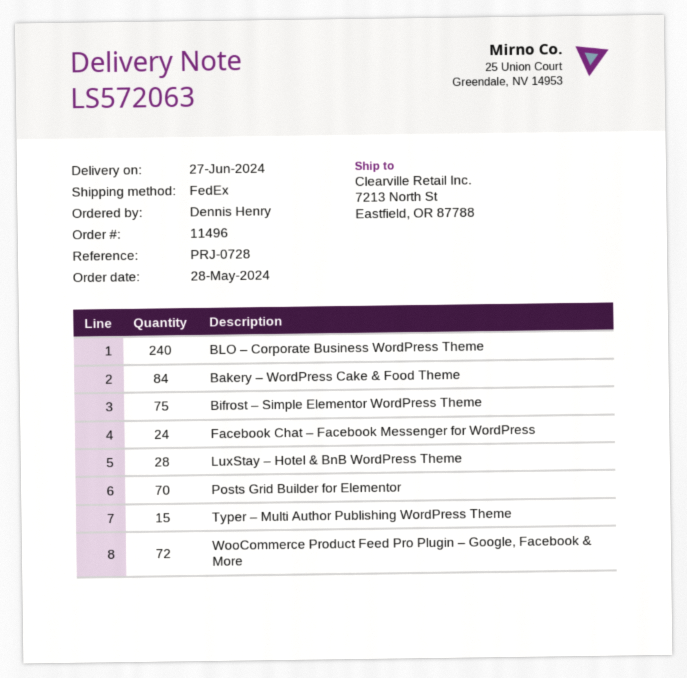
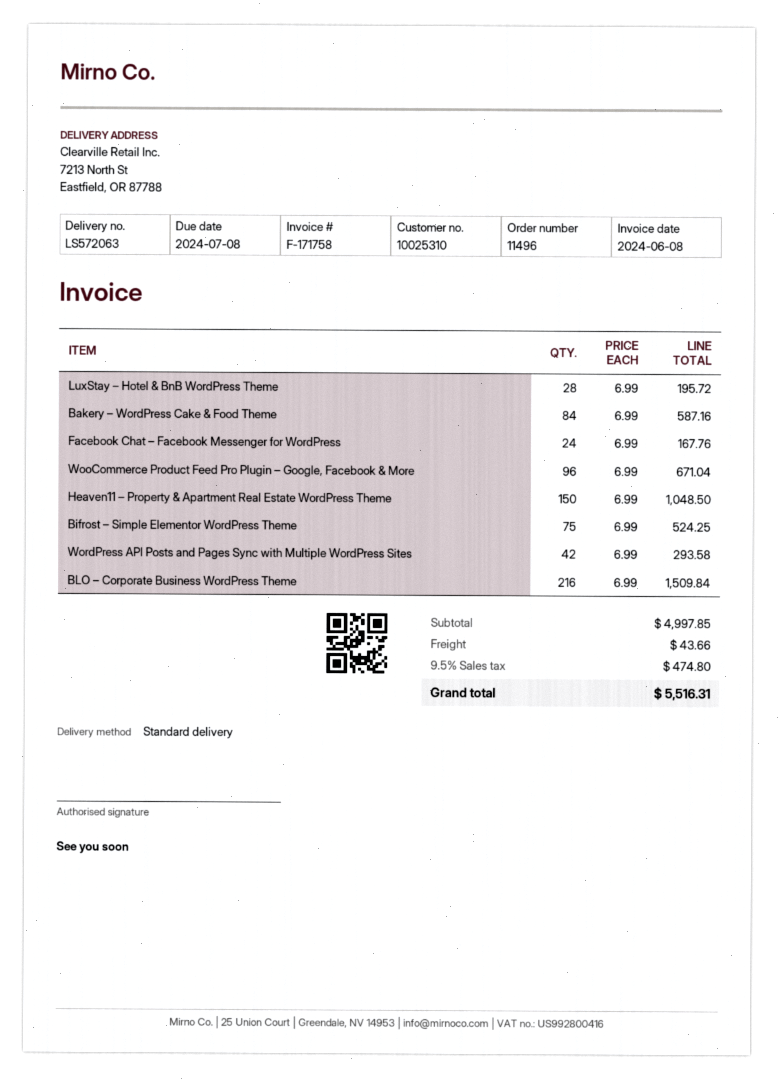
shipping method: FedEx -> standard
BLO – Corporate Business WordPress Theme: 240 -> 216
Posts Grid Builder for Elementor: 70 -> none
Typer – Multi Author Publishing WordPress Theme: 15 -> none
WooCommerce Product Feed Pro Plugin – Google, Facebook & More: 72 -> 96
Heaven11 – Property & Apartment Real Estate WordPress Theme: none -> 150
WordPress API Posts and Pages Sync with Multiple WordPress Sites: none -> 42

